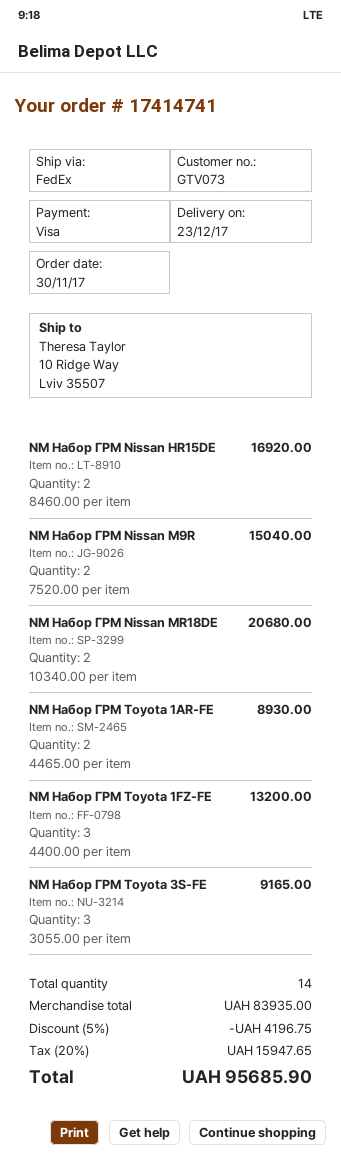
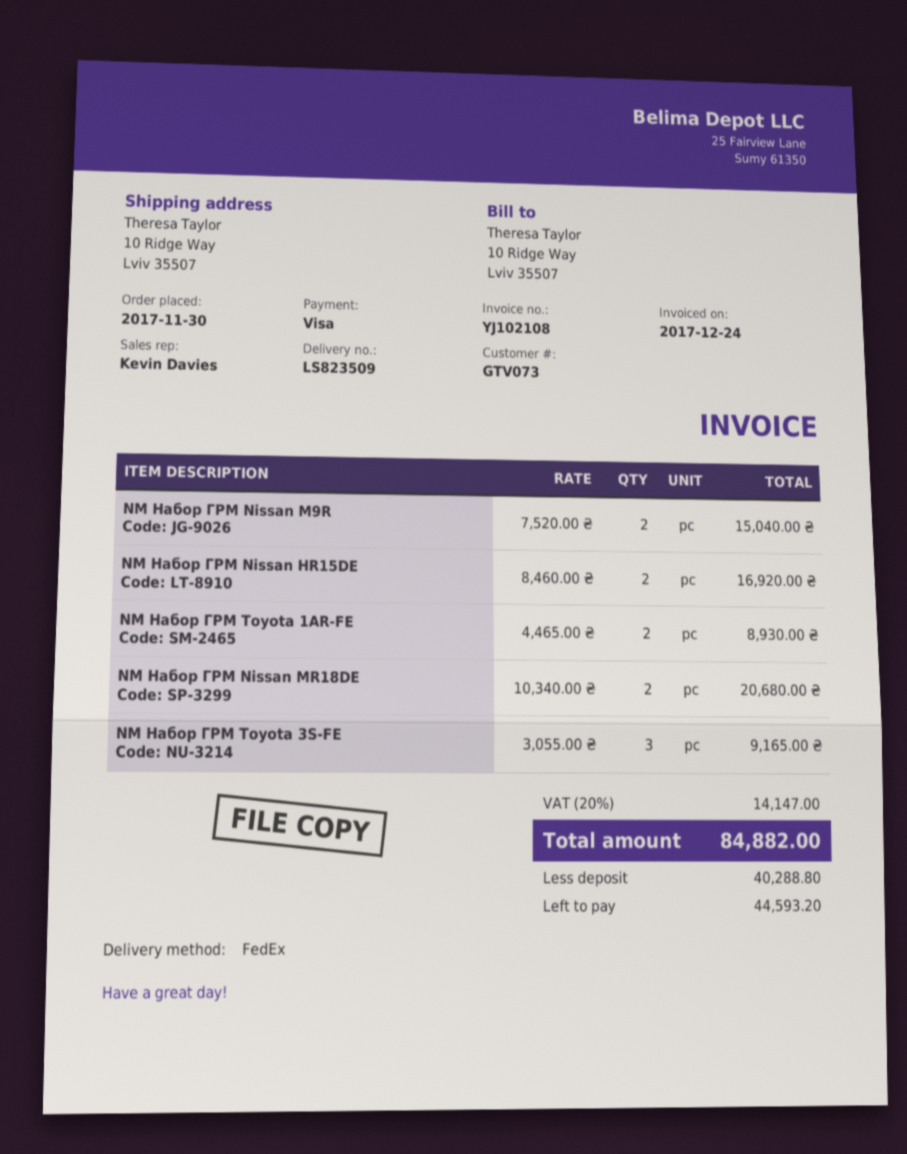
NM Набор ГРМ Toyota 1FZ-FE: 3 x 4400.00 = 13200.00 -> none
discount: 5% = 4196.75 -> none
tax: 20% = 15947.65 -> 20% = 14147.00
total: 95685.90 -> 84882.00

